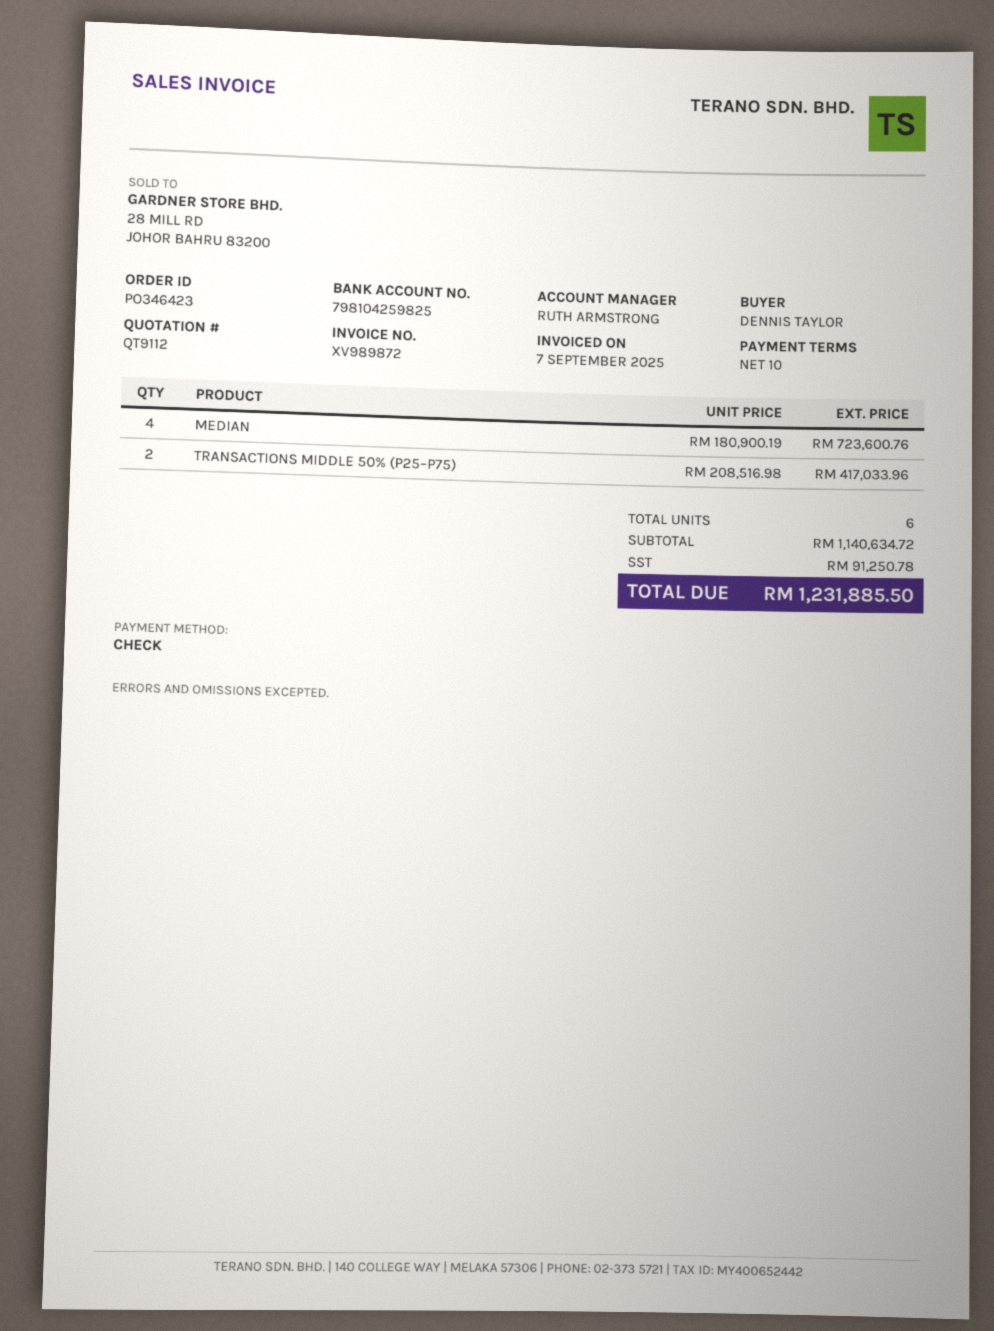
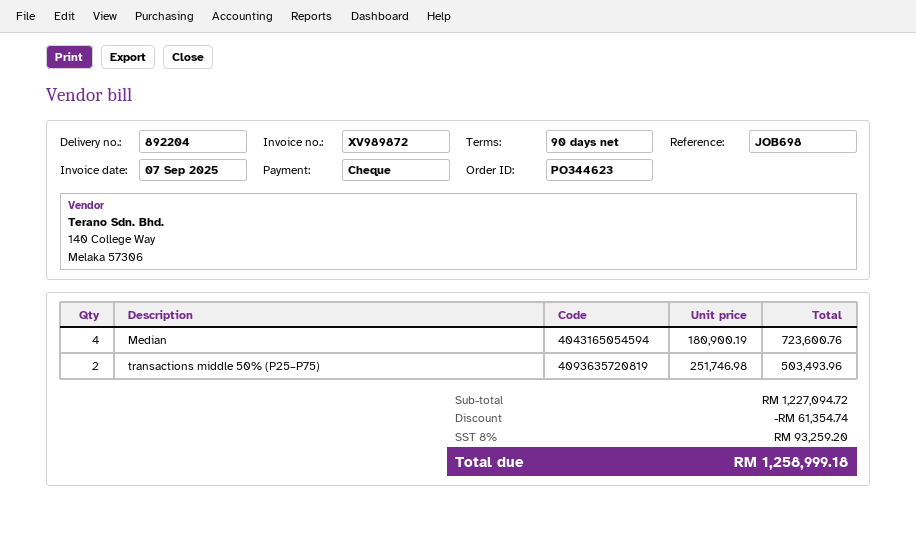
order number: PO346423 -> PO344623
payment terms: 10 days -> 90 days
TRANSACTIONS MIDDLE 50% (P25–P75): 2 x 208516.98 = 417033.96 -> 2 x 251746.98 = 503493.96
subtotal: 1140634.72 -> 1227094.72
discount: none -> 61354.74
tax: 91250.78 -> 93259.20
total: 1231885.50 -> 1258999.18

